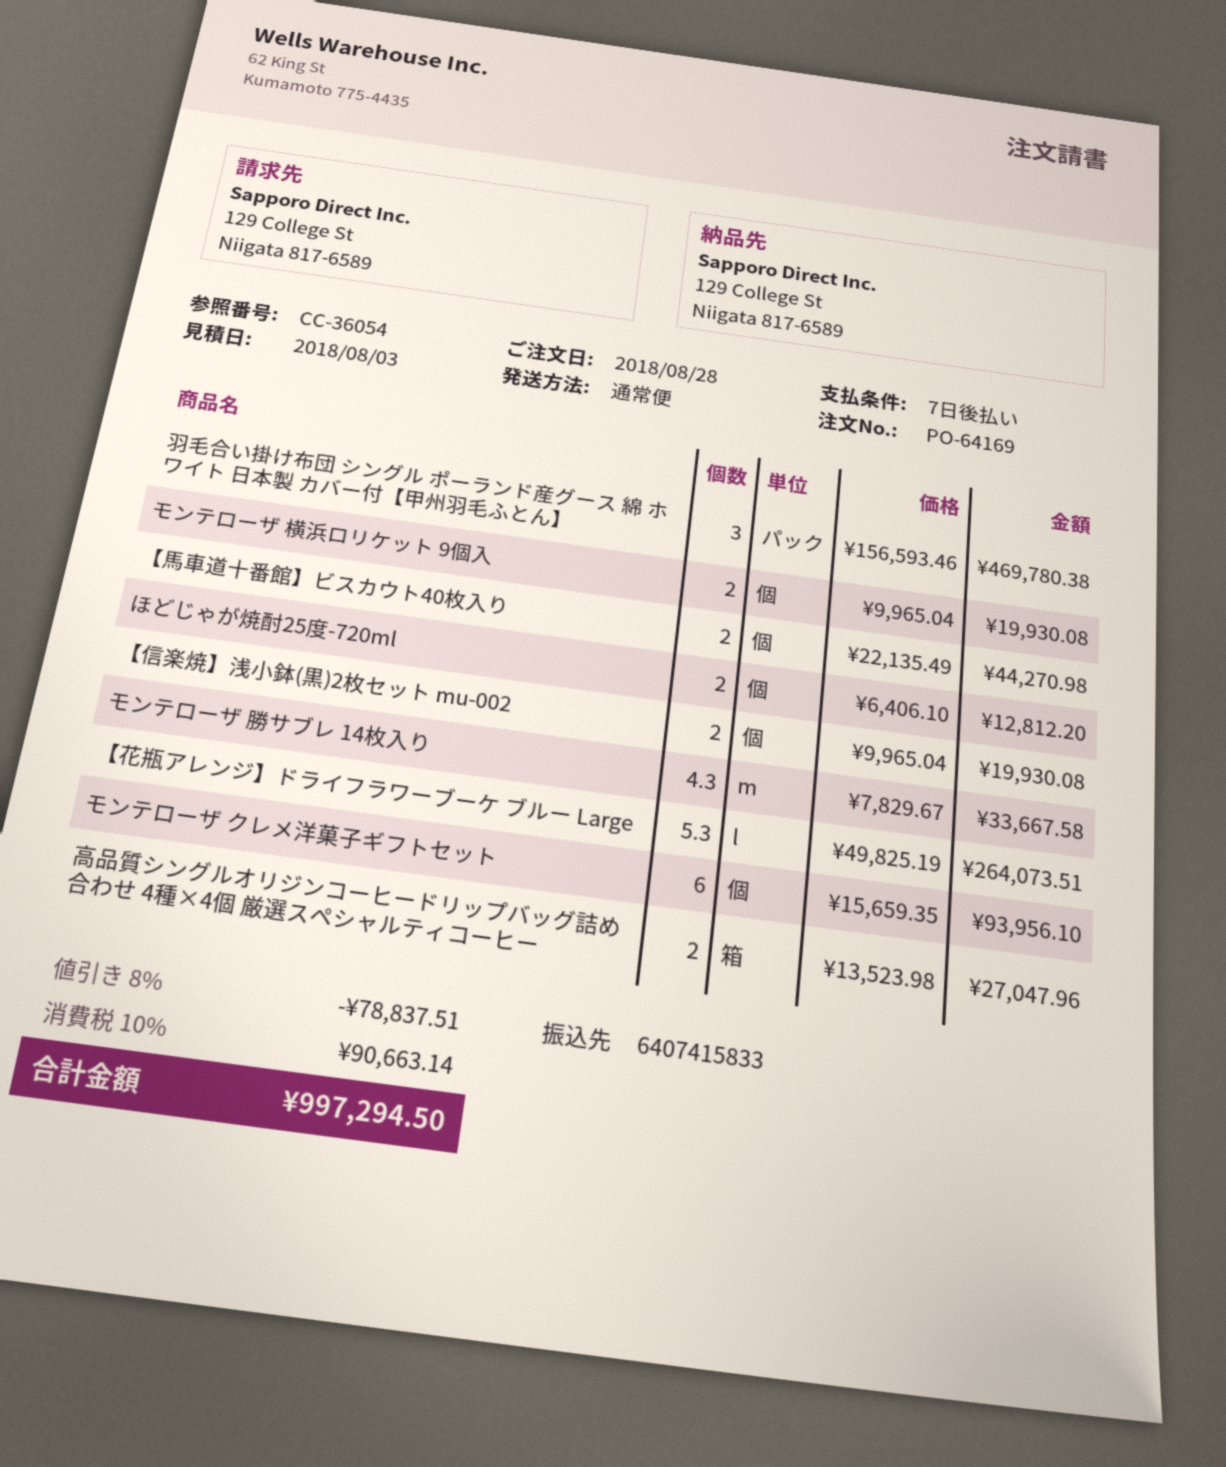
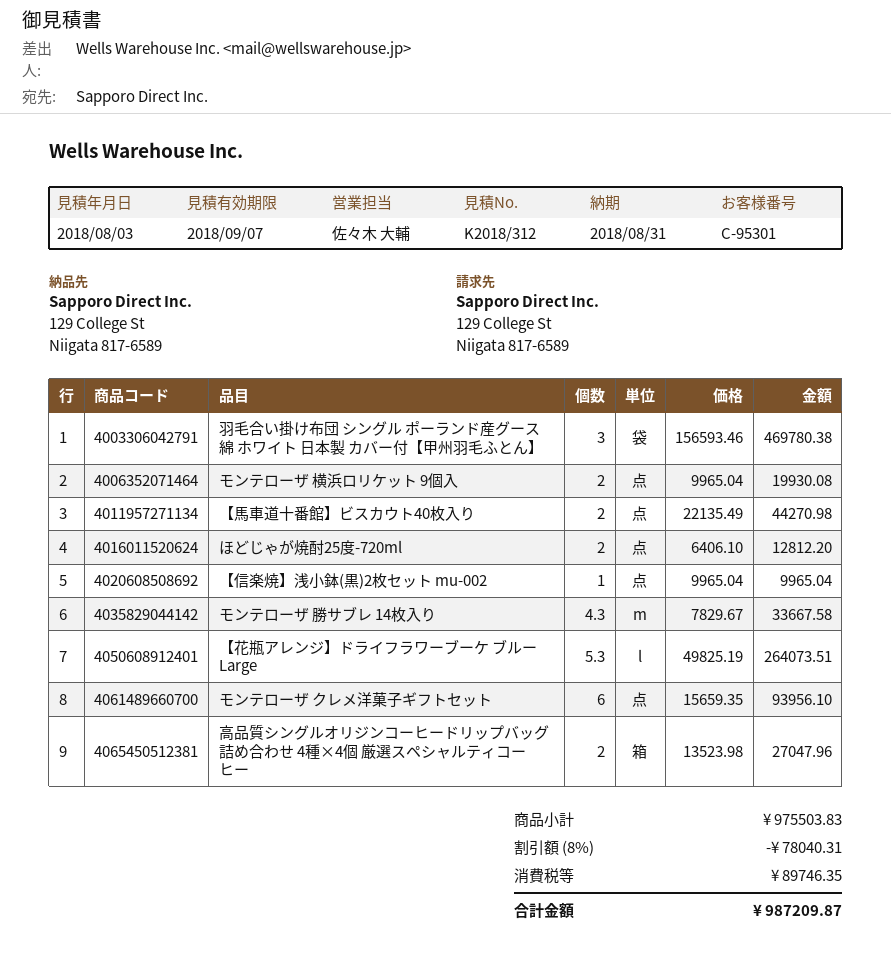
【信楽焼】浅小鉢(黒)2枚セット mu-002: 2 x 9965.04 = 19930.08 -> 1 x 9965.04 = 9965.04
discount: 8% = 78837.51 -> 8% = 78040.31
tax: 90663.14 -> 89746.35
total: 997294.50 -> 987209.87

